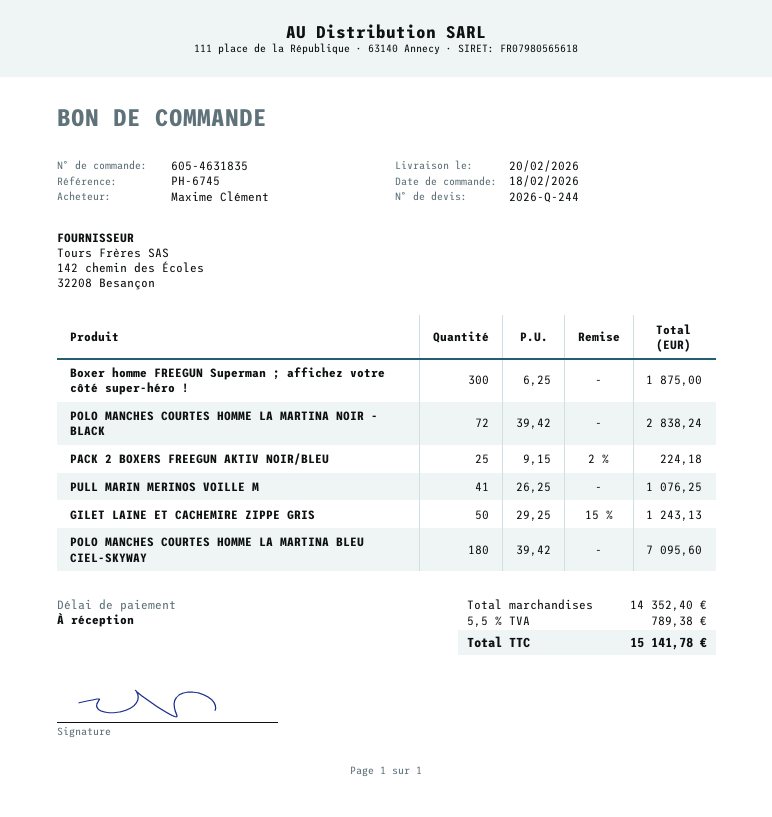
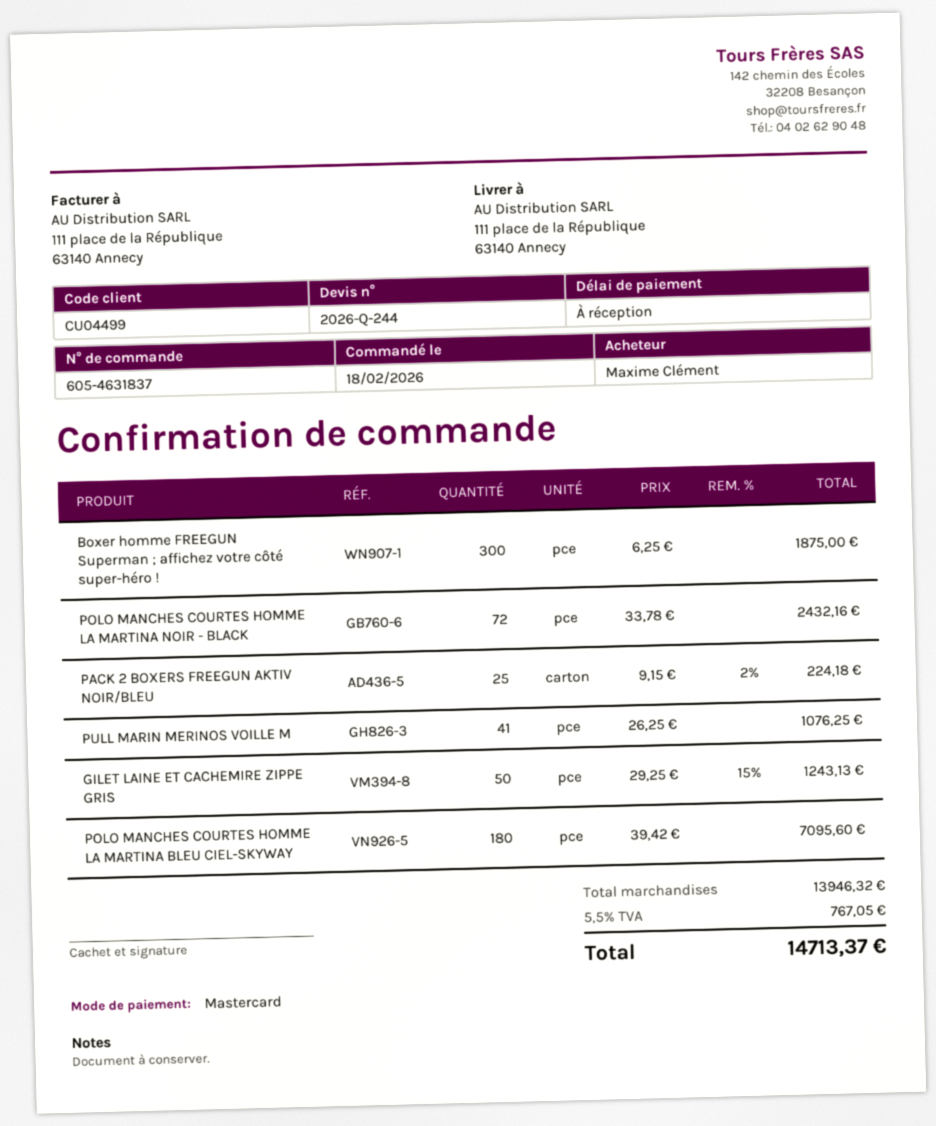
order number: 605-4631835 -> 605-4631837
POLO MANCHES COURTES HOMME LA MARTINA NOIR - BLACK: 72 x 39.42 = 2838.24 -> 72 x 33.78 = 2432.16
subtotal: 14352.40 -> 13946.32
tax: 5.5% = 789.38 -> 5.5% = 767.05
total: 15141.78 -> 14713.37

